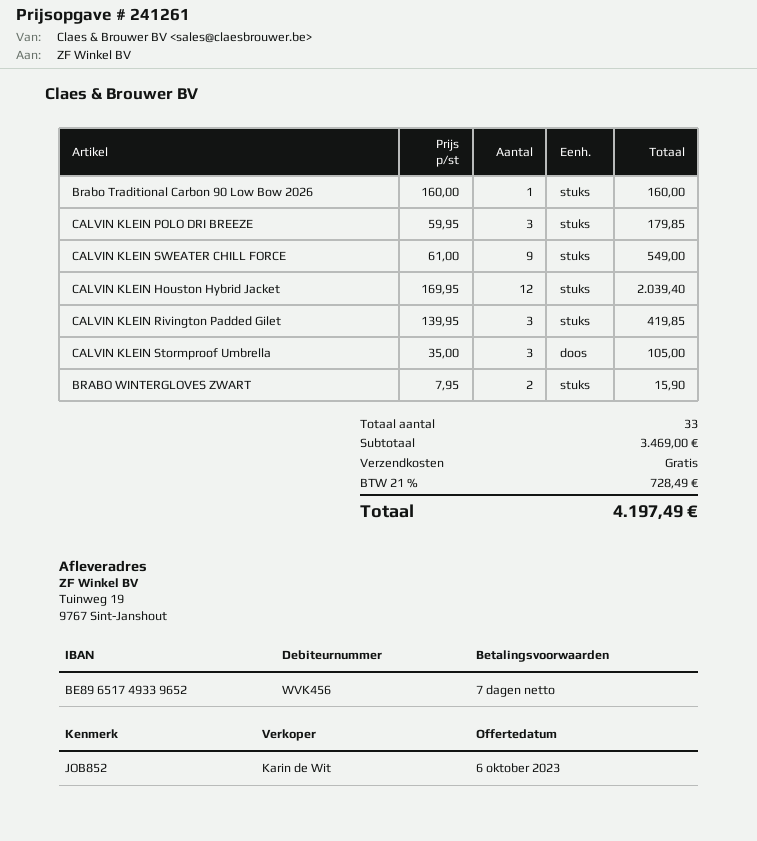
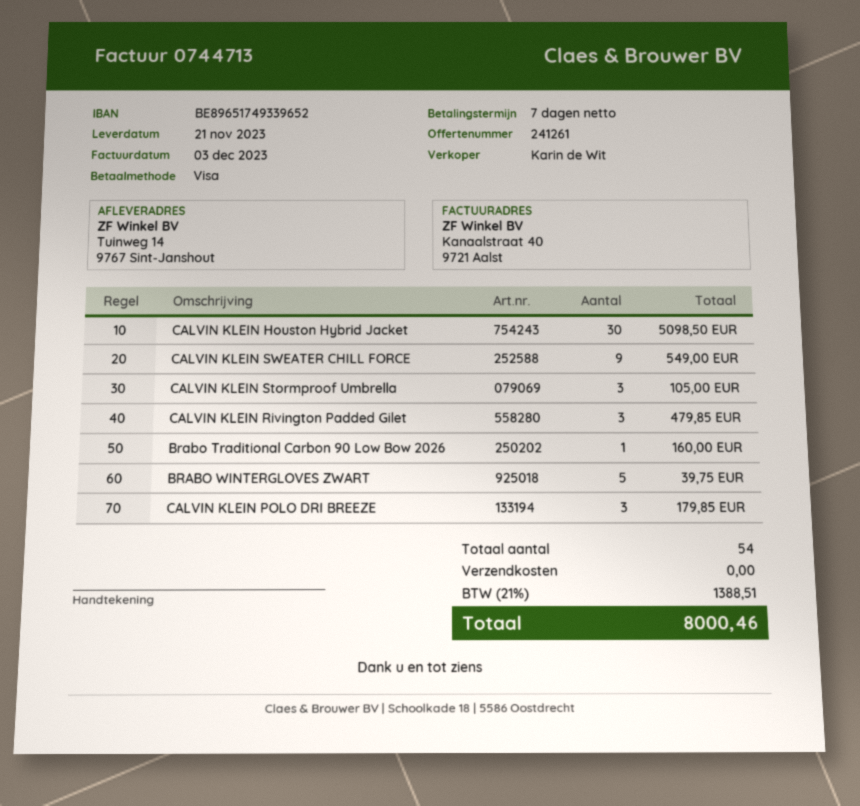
ship to: Tuinweg 19, 9767 Sint-Janshout -> Tuinweg 14, 9767 Sint-Janshout
CALVIN KLEIN Houston Hybrid Jacket: 12 for 2039.40 -> 30 for 5098.50
CALVIN KLEIN Rivington Padded Gilet: 3 for 419.85 -> 3 for 479.85
BRABO WINTERGLOVES ZWART: 2 for 15.90 -> 5 for 39.75
total quantity: 33 -> 54
tax: 21% = 728.49 -> 21% = 1388.51
total: 4197.49 -> 8000.46

